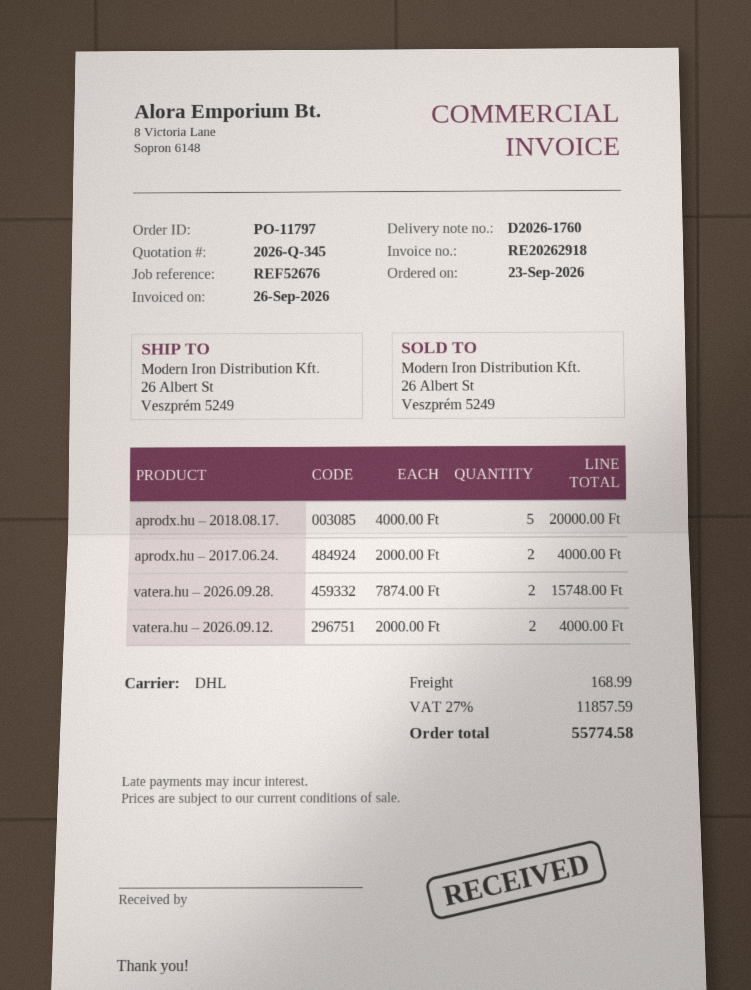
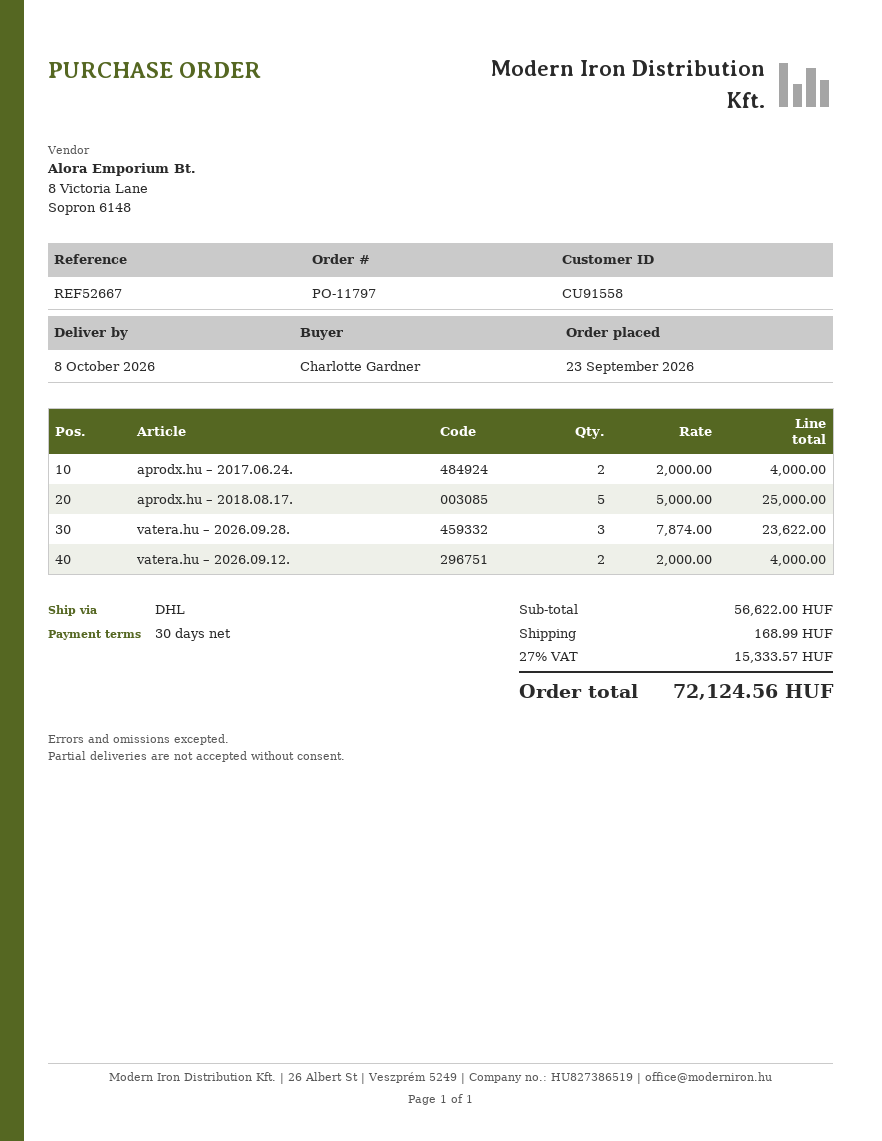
reference: REF52676 -> REF52667
aprodx.hu – 2018.08.17.: 5 x 4000.00 = 20000.00 -> 5 x 5000.00 = 25000.00
vatera.hu – 2026.09.28.: 2 x 7874.00 = 15748.00 -> 3 x 7874.00 = 23622.00
tax: 27% = 11857.59 -> 27% = 15333.57
total: 55774.58 -> 72124.56

